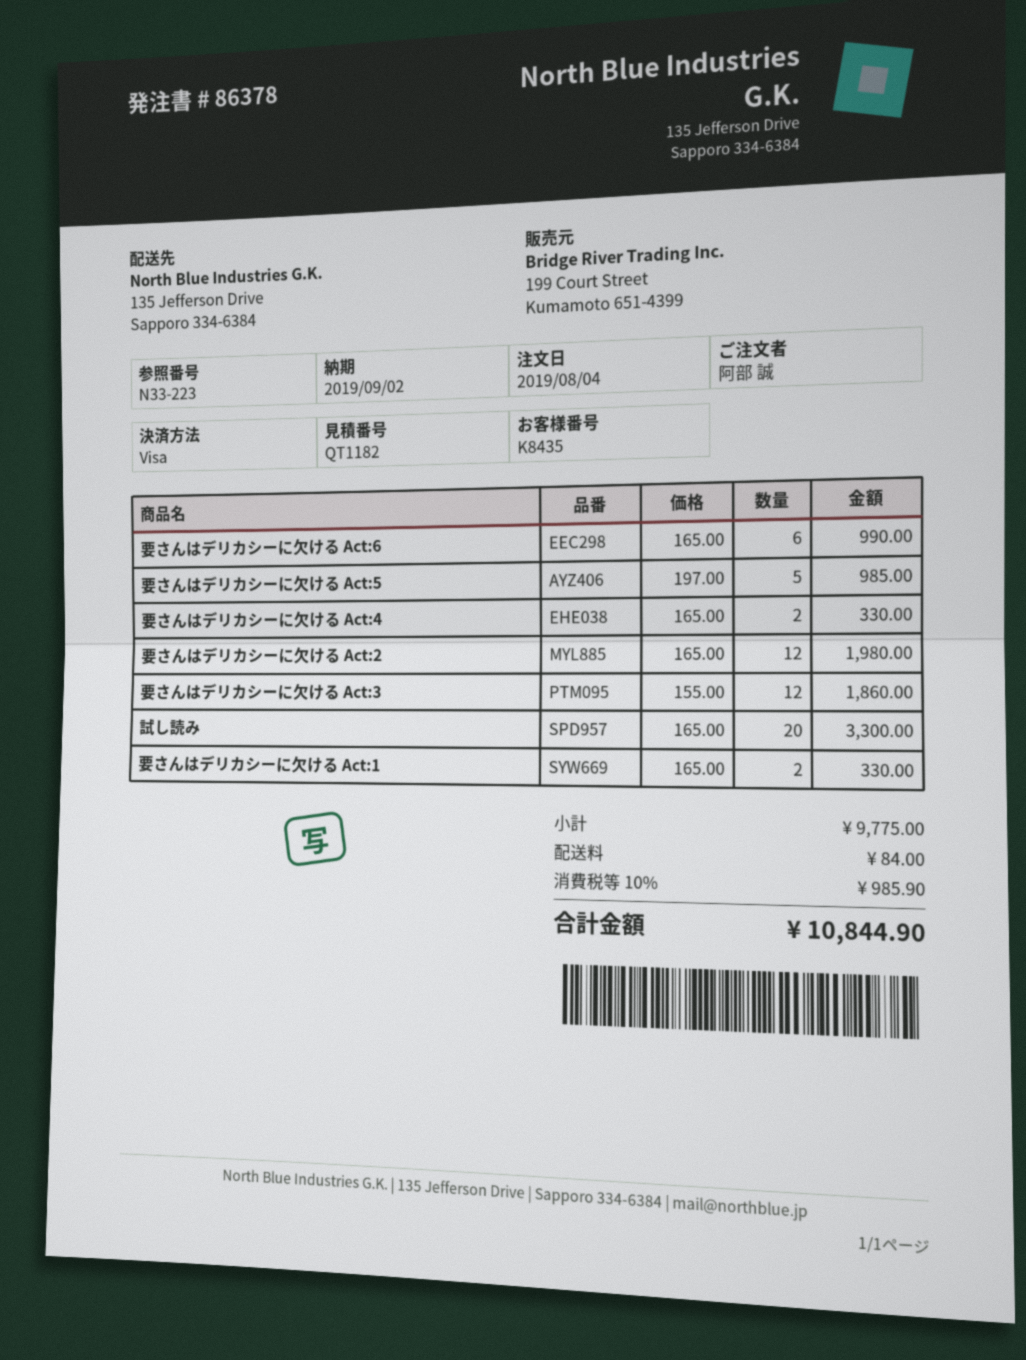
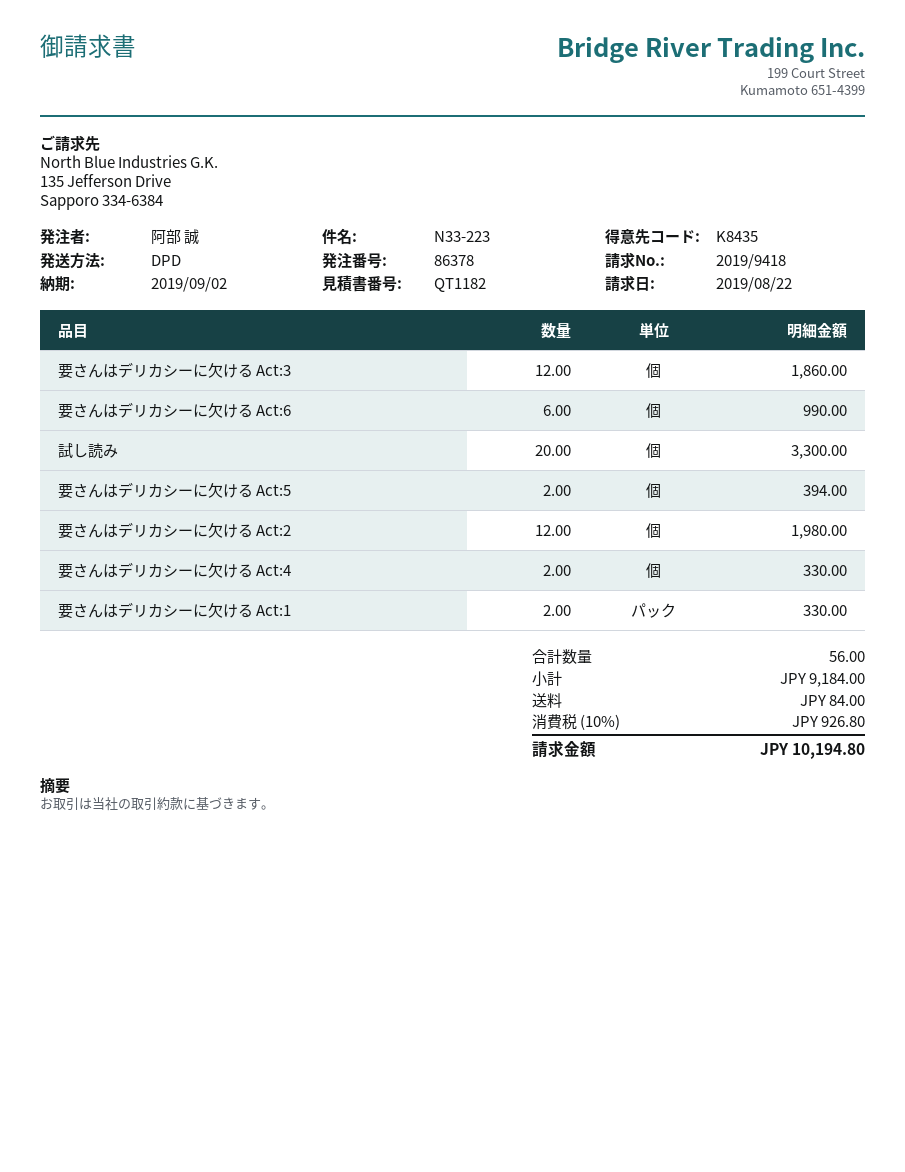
要さんはデリカシーに欠ける Act:5: 5 for 985.00 -> 2 for 394.00
subtotal: 9775.00 -> 9184.00
tax: 10% = 985.90 -> 10% = 926.80
total: 10844.90 -> 10194.80

